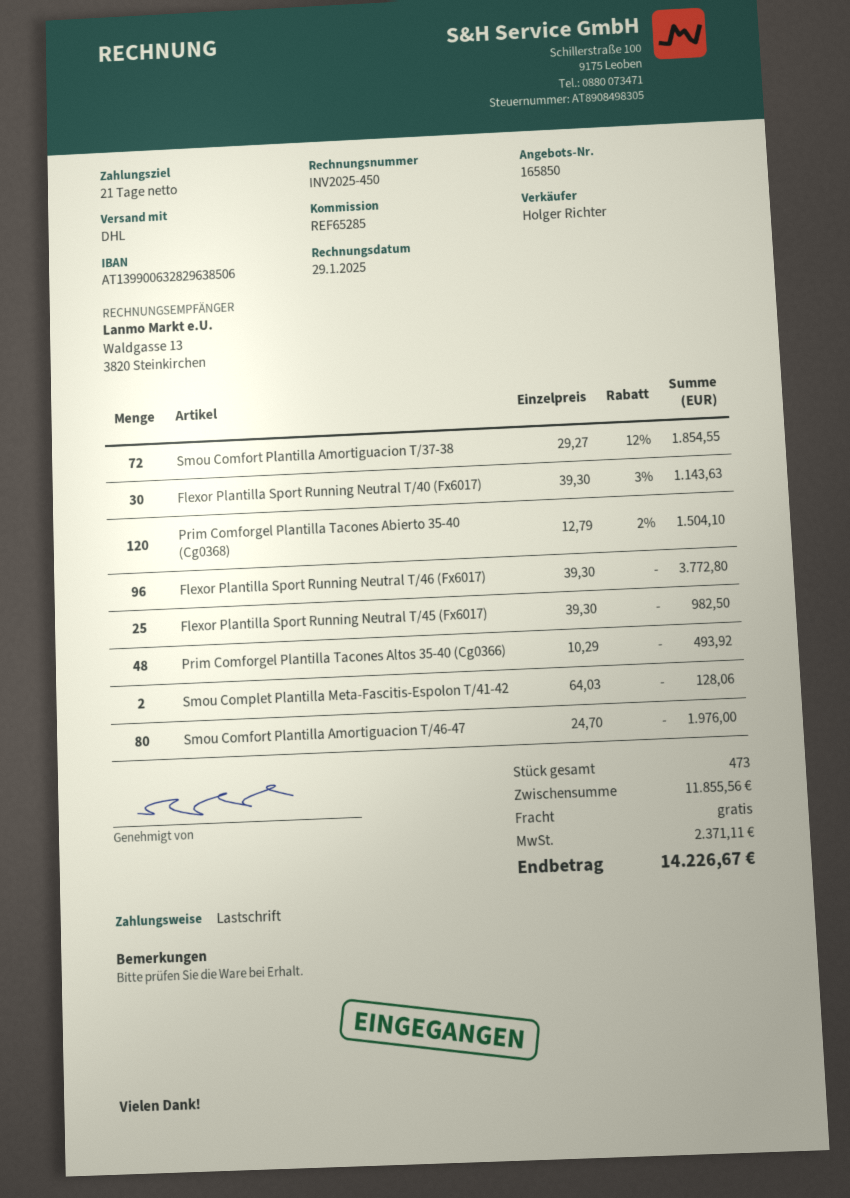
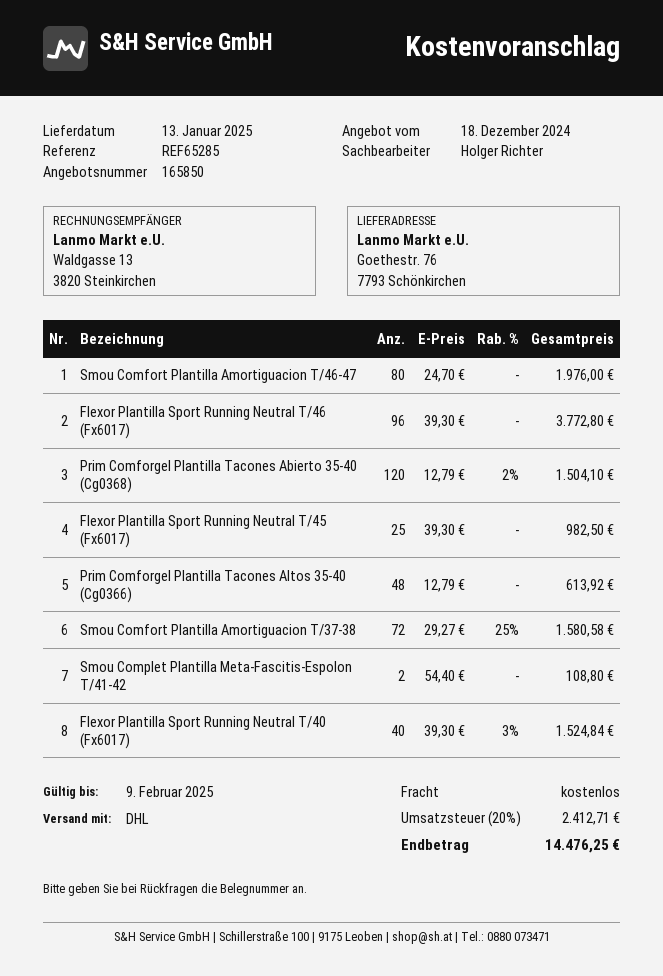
Smou Comfort Plantilla Amortiguacion T/37-38: 72 x 29.27 - 12% = 1854.55 -> 72 x 29.27 - 25% = 1580.58
Flexor Plantilla Sport Running Neutral T/40 (Fx6017): 30 x 39.30 - 3% = 1143.63 -> 40 x 39.30 - 3% = 1524.84
Prim Comforgel Plantilla Tacones Altos 35-40 (Cg0366): 48 x 10.29 = 493.92 -> 48 x 12.79 = 613.92
Smou Complet Plantilla Meta-Fascitis-Espolon T/41-42: 2 x 64.03 = 128.06 -> 2 x 54.40 = 108.80
tax: 2371.11 -> 2412.71
total: 14226.67 -> 14476.25

